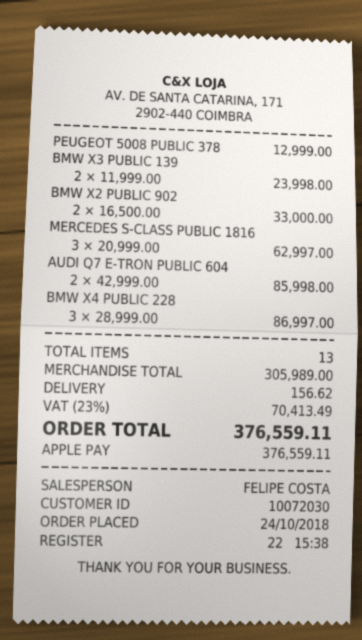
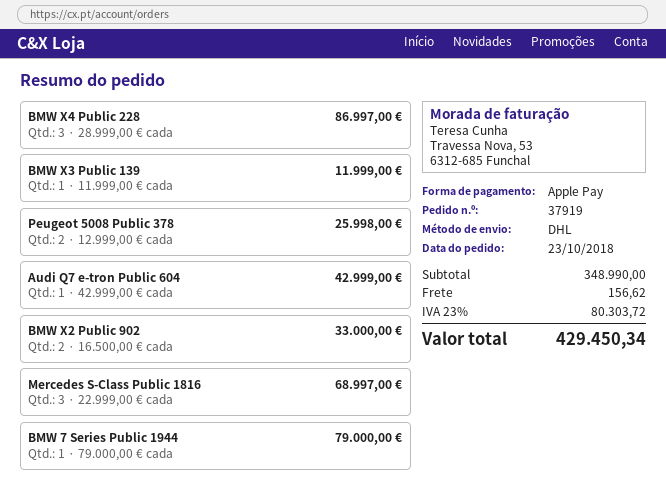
order date: 2018-10-24 -> 2018-10-23
PEUGEOT 5008 PUBLIC 378: 1 x 12999.00 = 12999.00 -> 2 x 12999.00 = 25998.00
BMW X3 PUBLIC 139: 2 x 11999.00 = 23998.00 -> 1 x 11999.00 = 11999.00
MERCEDES S-CLASS PUBLIC 1816: 3 x 20999.00 = 62997.00 -> 3 x 22999.00 = 68997.00
AUDI Q7 E-TRON PUBLIC 604: 2 x 42999.00 = 85998.00 -> 1 x 42999.00 = 42999.00
BMW 7 Series Public 1944: none -> 1 x 79000.00 = 79000.00
subtotal: 305989.00 -> 348990.00
tax: 23% = 70413.49 -> 23% = 80303.72
total: 376559.11 -> 429450.34

